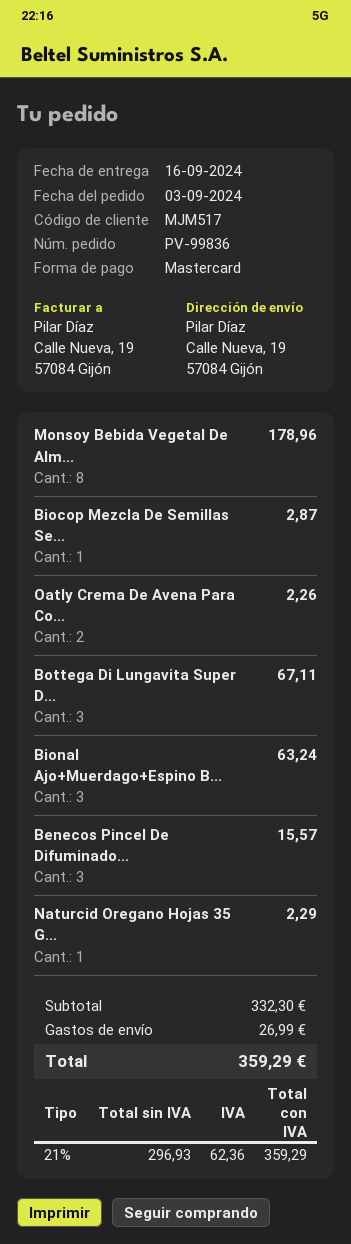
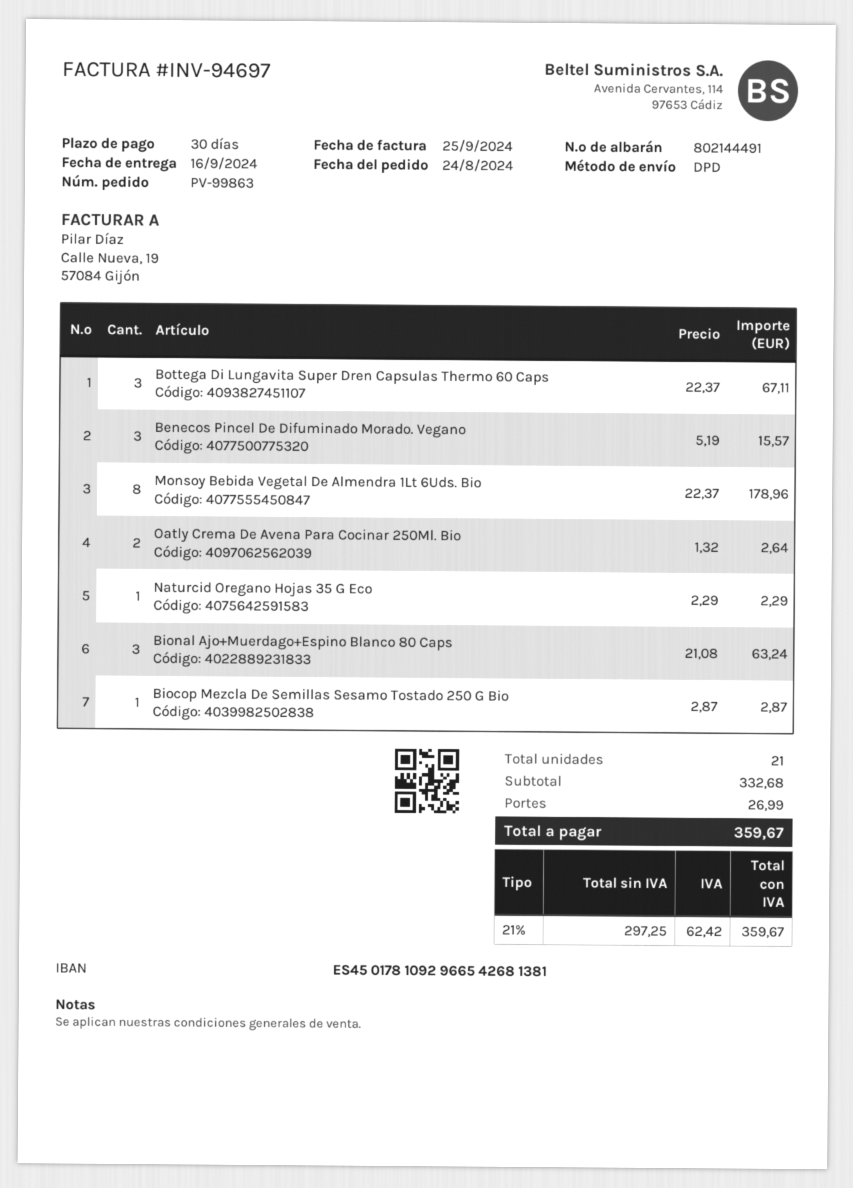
order number: PV-99836 -> PV-99863
order date: 2024-09-03 -> 2024-08-24
Oatly Crema De Avena Para Co...: 2 for 2.26 -> 2 for 2.64
subtotal: 332.30 -> 332.68
net: 296.93 -> 297.25
tax: 21% = 62.36 -> 21% = 62.42
total: 359.29 -> 359.67

